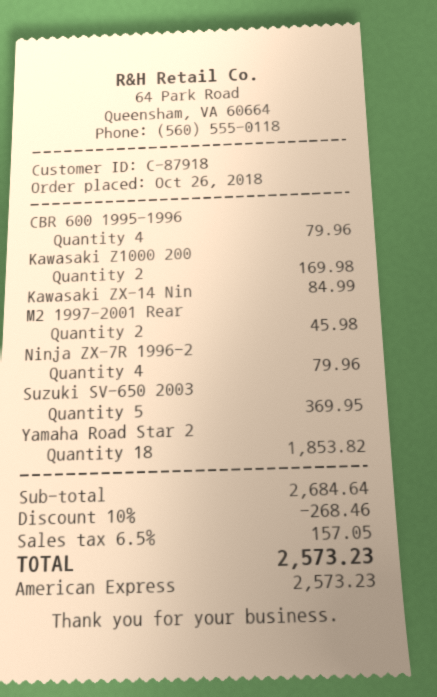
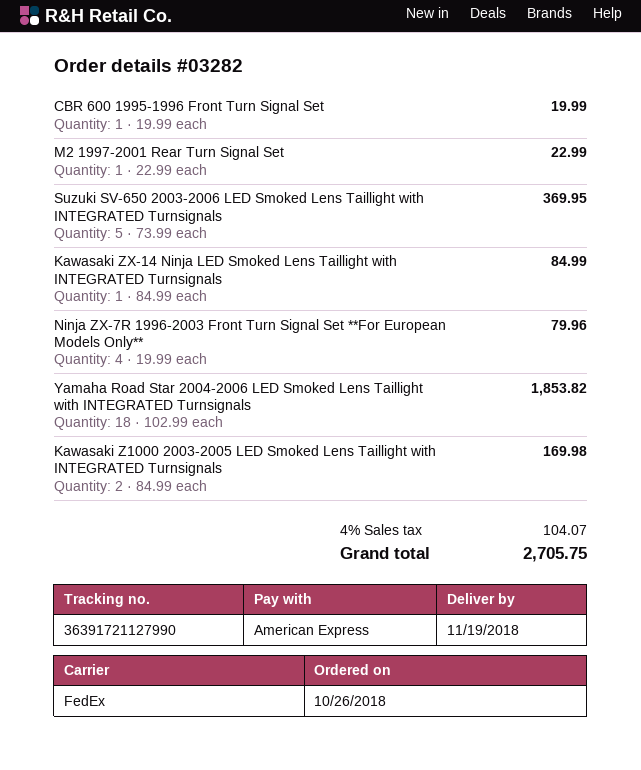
CBR 600 1995-1996: 4 for 79.96 -> 1 for 19.99
M2 1997-2001 Rear: 2 for 45.98 -> 1 for 22.99
discount: 10% = 268.46 -> none
tax: 6.5% = 157.05 -> 4% = 104.07
total: 2573.23 -> 2705.75

